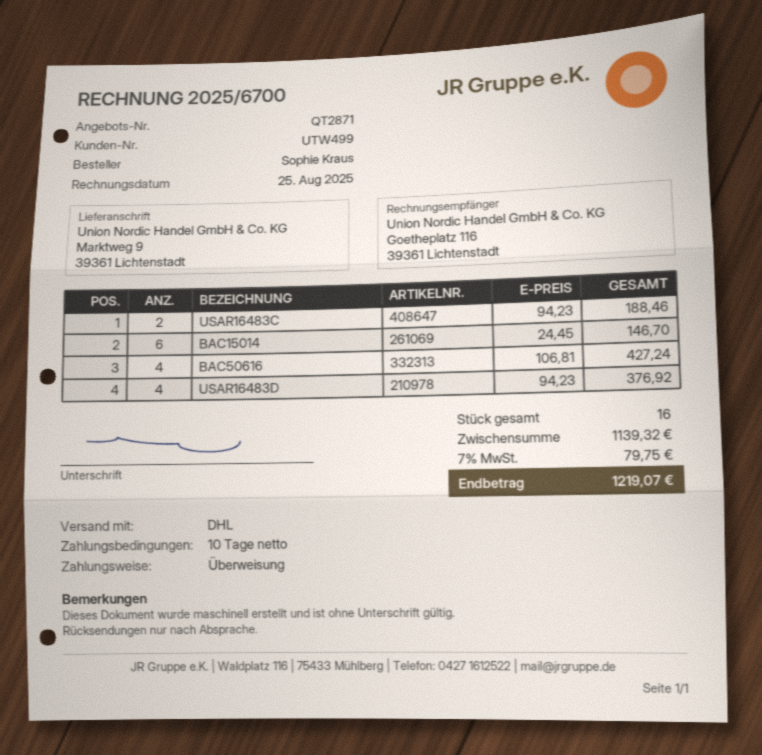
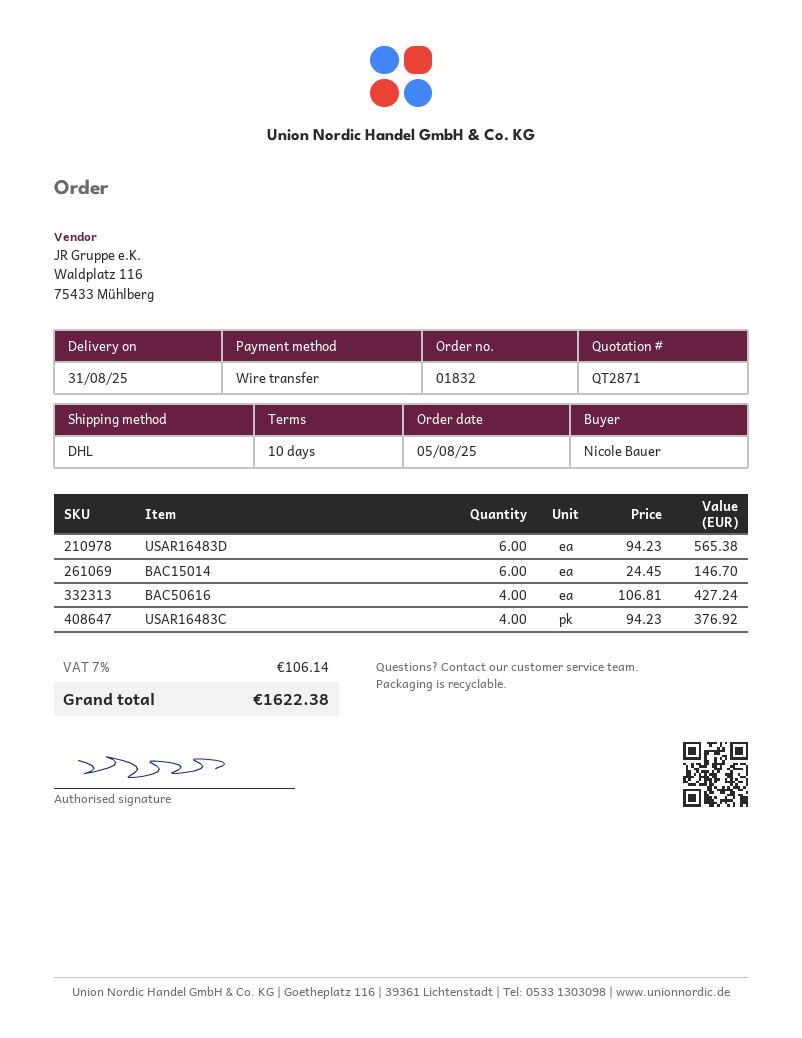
ordered by: Sophie Kraus -> Nicole Bauer
USAR16483C: 2 x 94.23 = 188.46 -> 4 x 94.23 = 376.92
USAR16483D: 4 x 94.23 = 376.92 -> 6 x 94.23 = 565.38
tax: 7% = 79.75 -> 7% = 106.14
total: 1219.07 -> 1622.38

